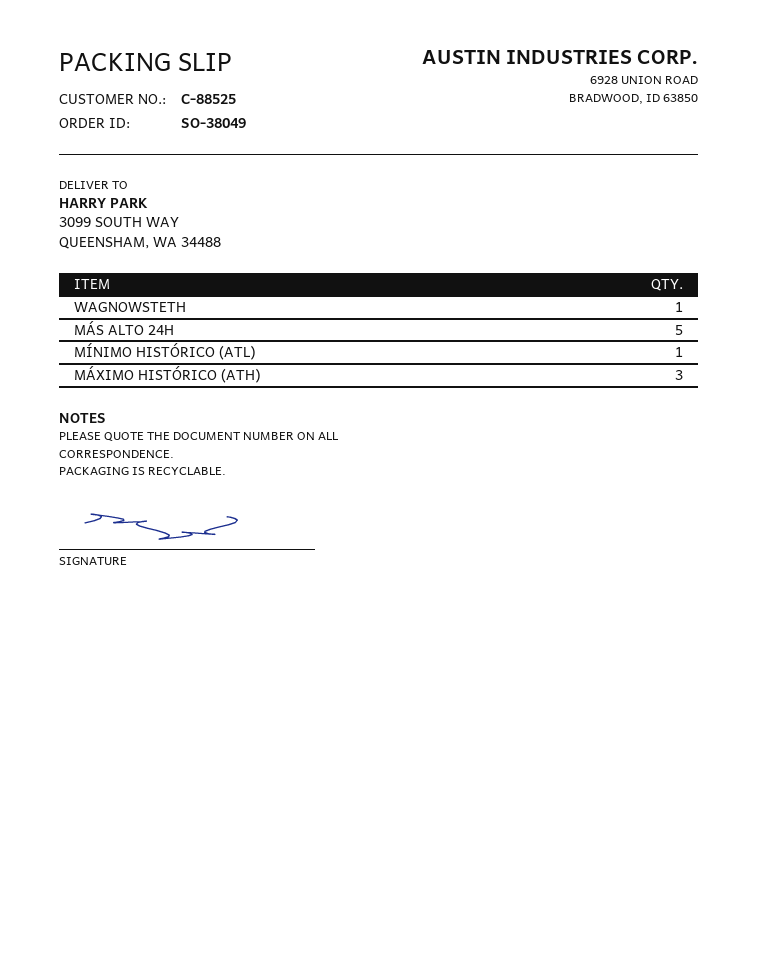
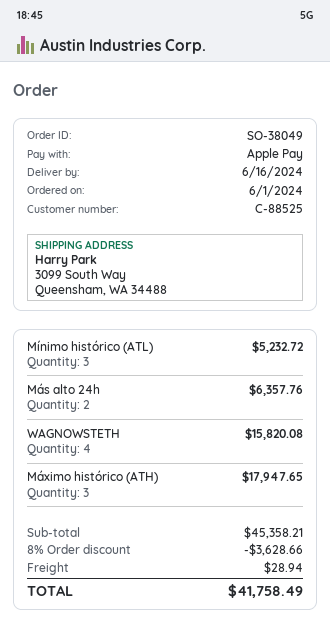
WAGNOWSTETH: 1 -> 4
MÁS ALTO 24H: 5 -> 2
MÍNIMO HISTÓRICO (ATL): 1 -> 3

